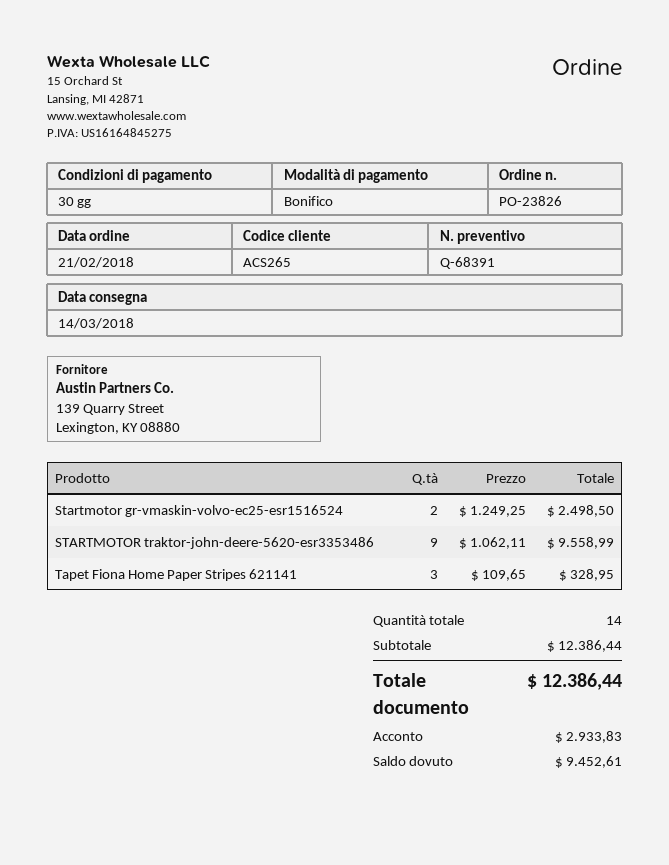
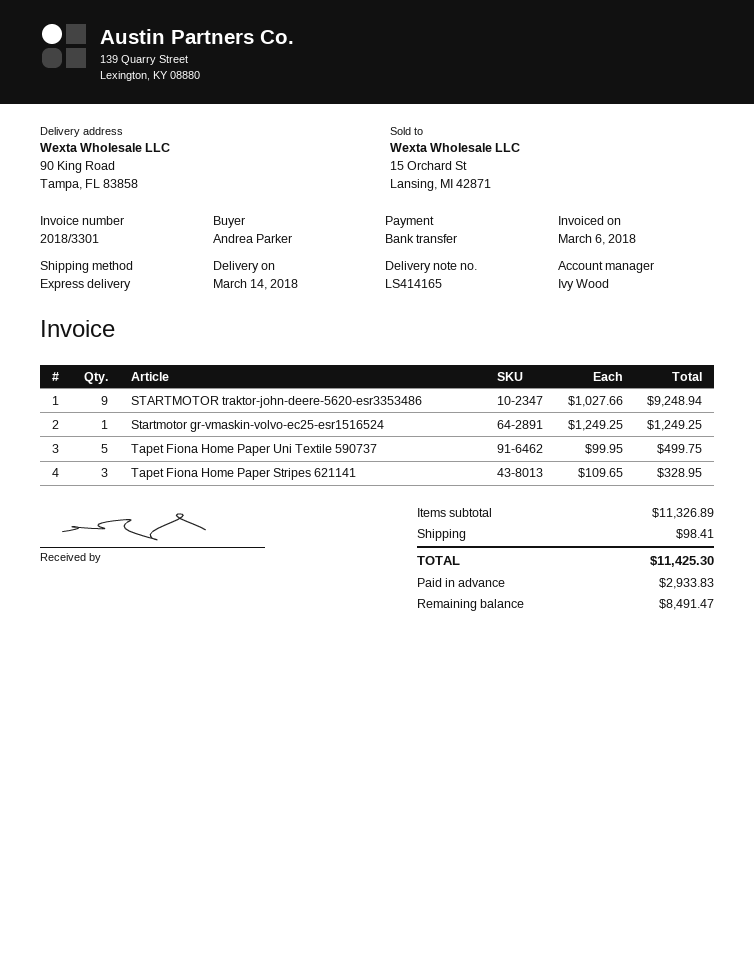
Startmotor gr-vmaskin-volvo-ec25-esr1516524: 2 x 1249.25 = 2498.50 -> 1 x 1249.25 = 1249.25
STARTMOTOR traktor-john-deere-5620-esr3353486: 9 x 1062.11 = 9558.99 -> 9 x 1027.66 = 9248.94
Tapet Fiona Home Paper Uni Textile 590737: none -> 5 x 99.95 = 499.75
subtotal: 12386.44 -> 11326.89
shipping: none -> 98.41
total: 12386.44 -> 11425.30
balance: 9452.61 -> 8491.47

